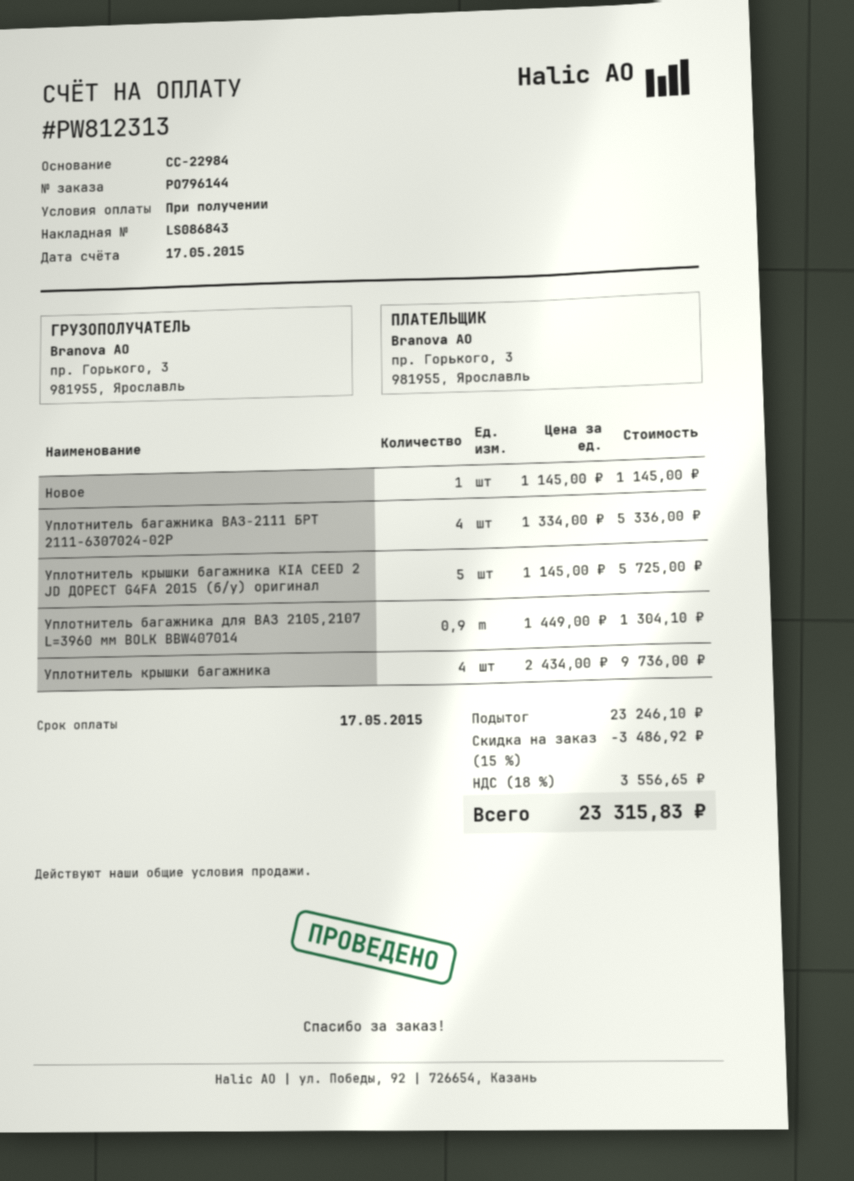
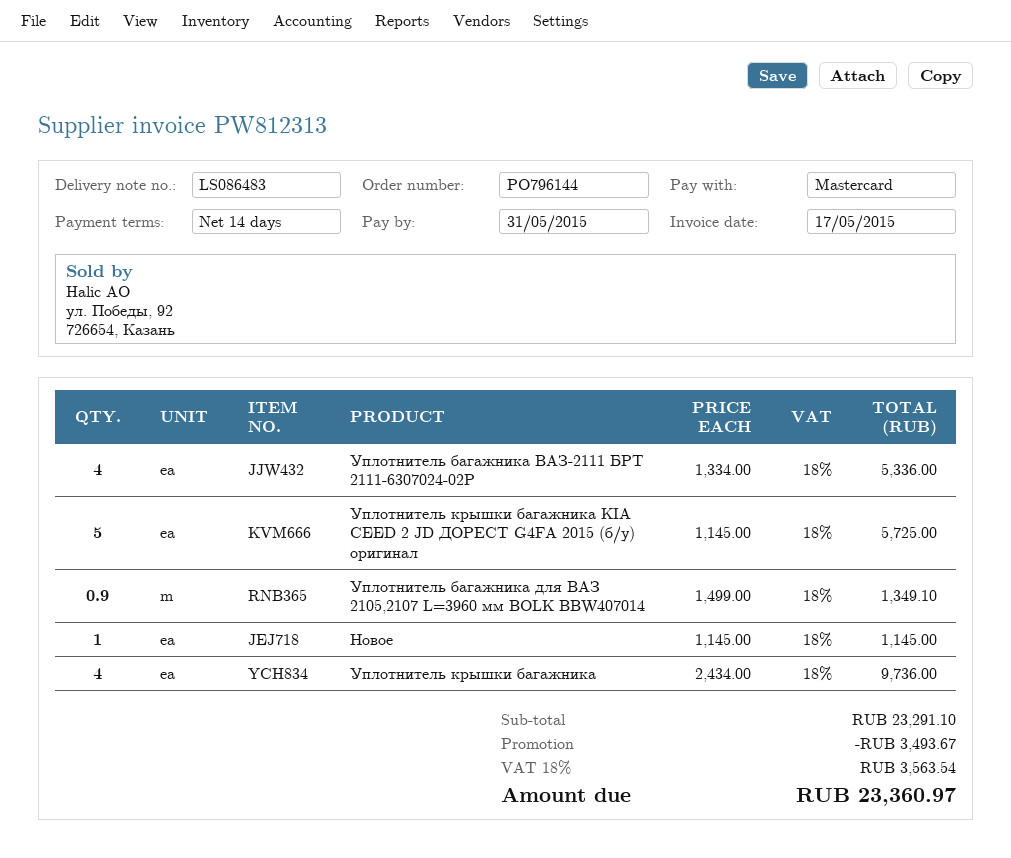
delivery note number: LS086843 -> LS086483
payment terms: on receipt -> 14 days
due date: 2015-05-17 -> 2015-05-31
Уплотнитель багажника для ВАЗ 2105,2107 L=3960 мм BOLK BBW407014: 0.9 x 1449.00 = 1304.10 -> 0.9 x 1499.00 = 1349.10
subtotal: 23246.10 -> 23291.10
discount: 3486.92 -> 3493.67
tax: 18% = 3556.65 -> 18% = 3563.54
total: 23315.83 -> 23360.97

